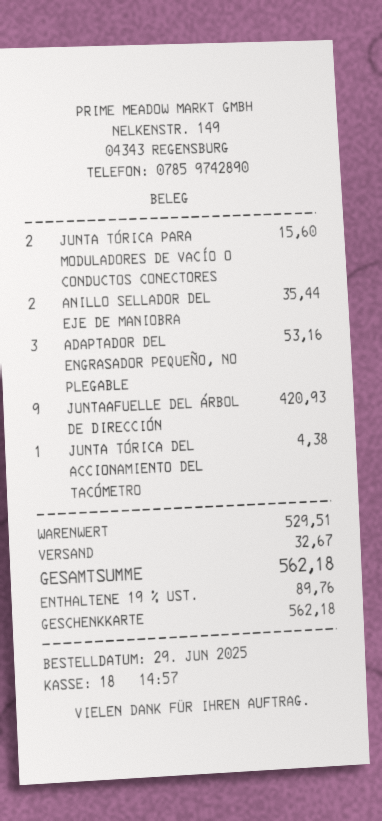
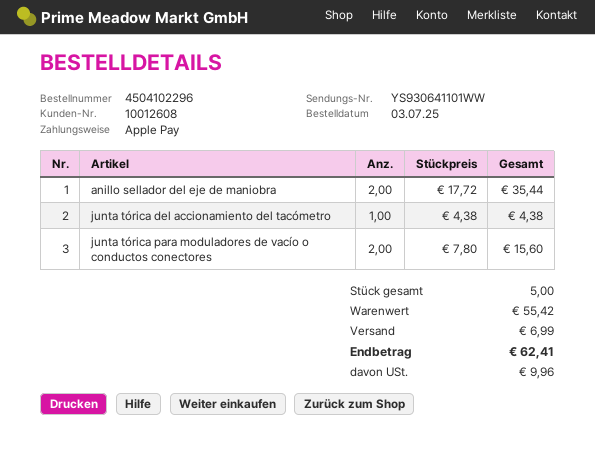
order date: 2025-06-29 -> 2025-07-03
payment method: gift card -> Apple Pay
ADAPTADOR DEL ENGRASADOR PEQUEÑO, NO PLEGABLE: 3 for 53.16 -> none
JUNTAAFUELLE DEL ÁRBOL DE DIRECCIÓN: 9 for 420.93 -> none
subtotal: 529.51 -> 55.42
shipping: 32.67 -> 6.99
tax: 89.76 -> 9.96
total: 562.18 -> 62.41

